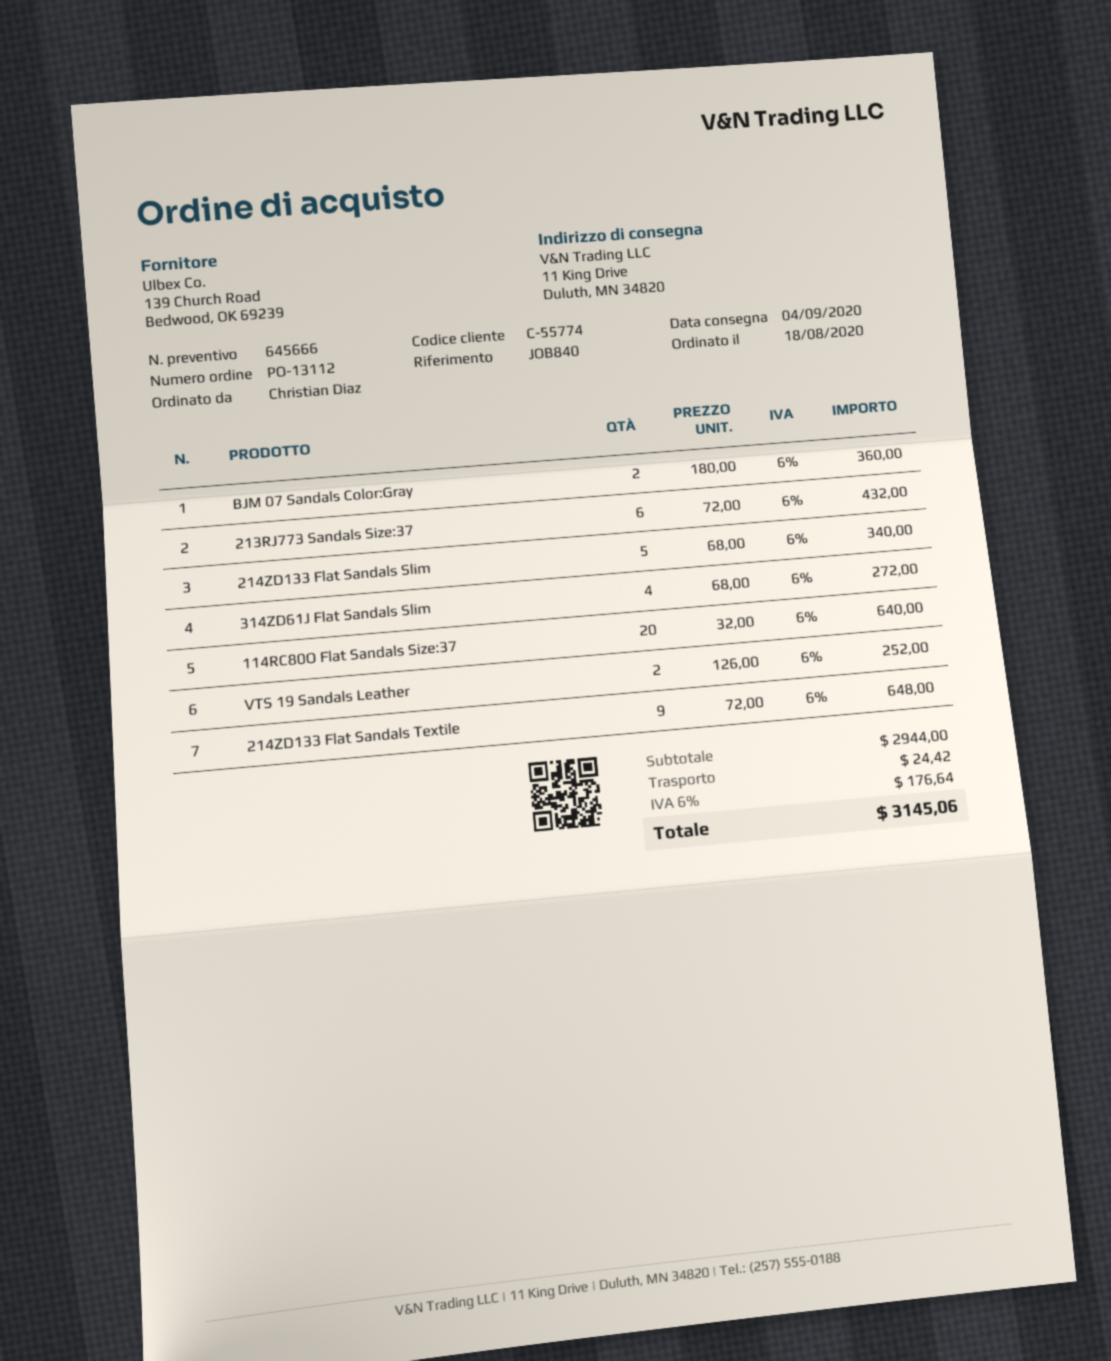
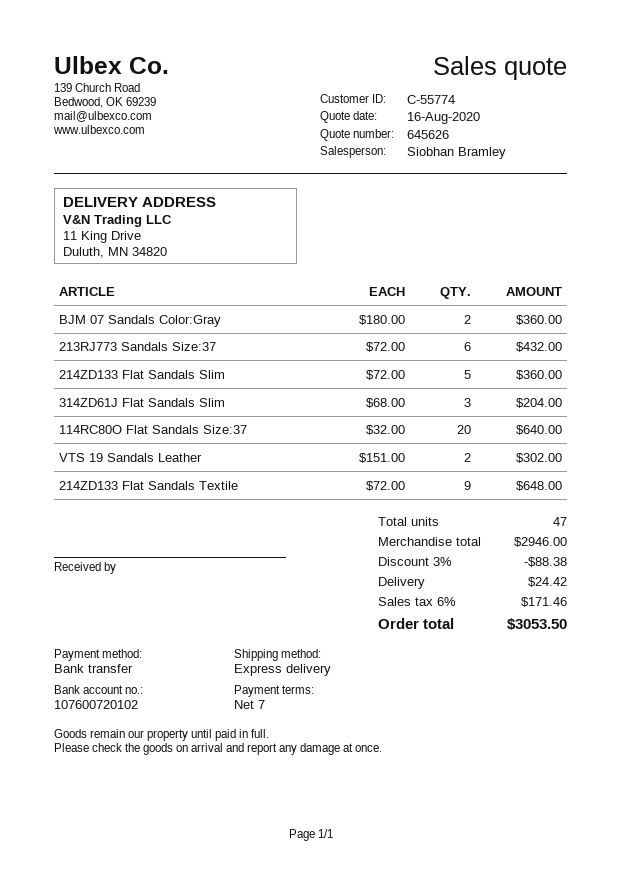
quote number: 645666 -> 645626
214ZD133 Flat Sandals Slim: 5 x 68.00 = 340.00 -> 5 x 72.00 = 360.00
314ZD61J Flat Sandals Slim: 4 x 68.00 = 272.00 -> 3 x 68.00 = 204.00
VTS 19 Sandals Leather: 2 x 126.00 = 252.00 -> 2 x 151.00 = 302.00
subtotal: 2944.00 -> 2946.00
discount: none -> 3% = 88.38
tax: 6% = 176.64 -> 6% = 171.46
total: 3145.06 -> 3053.50

